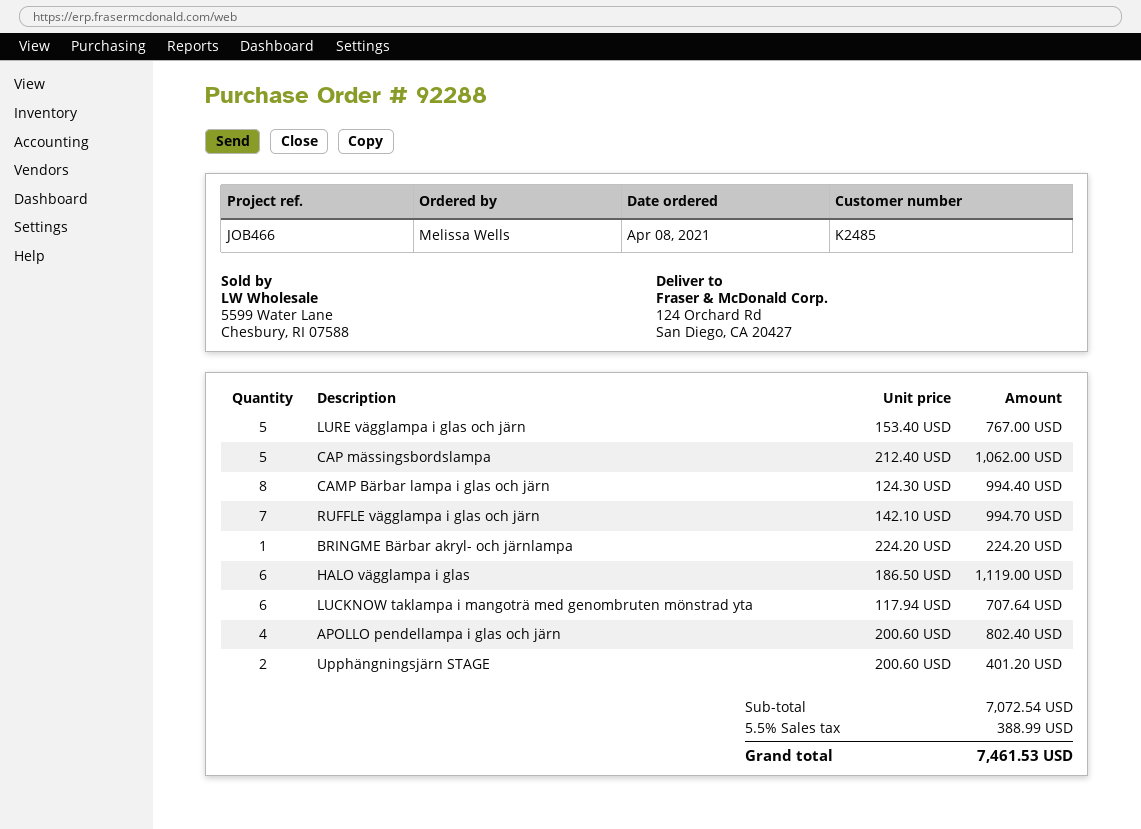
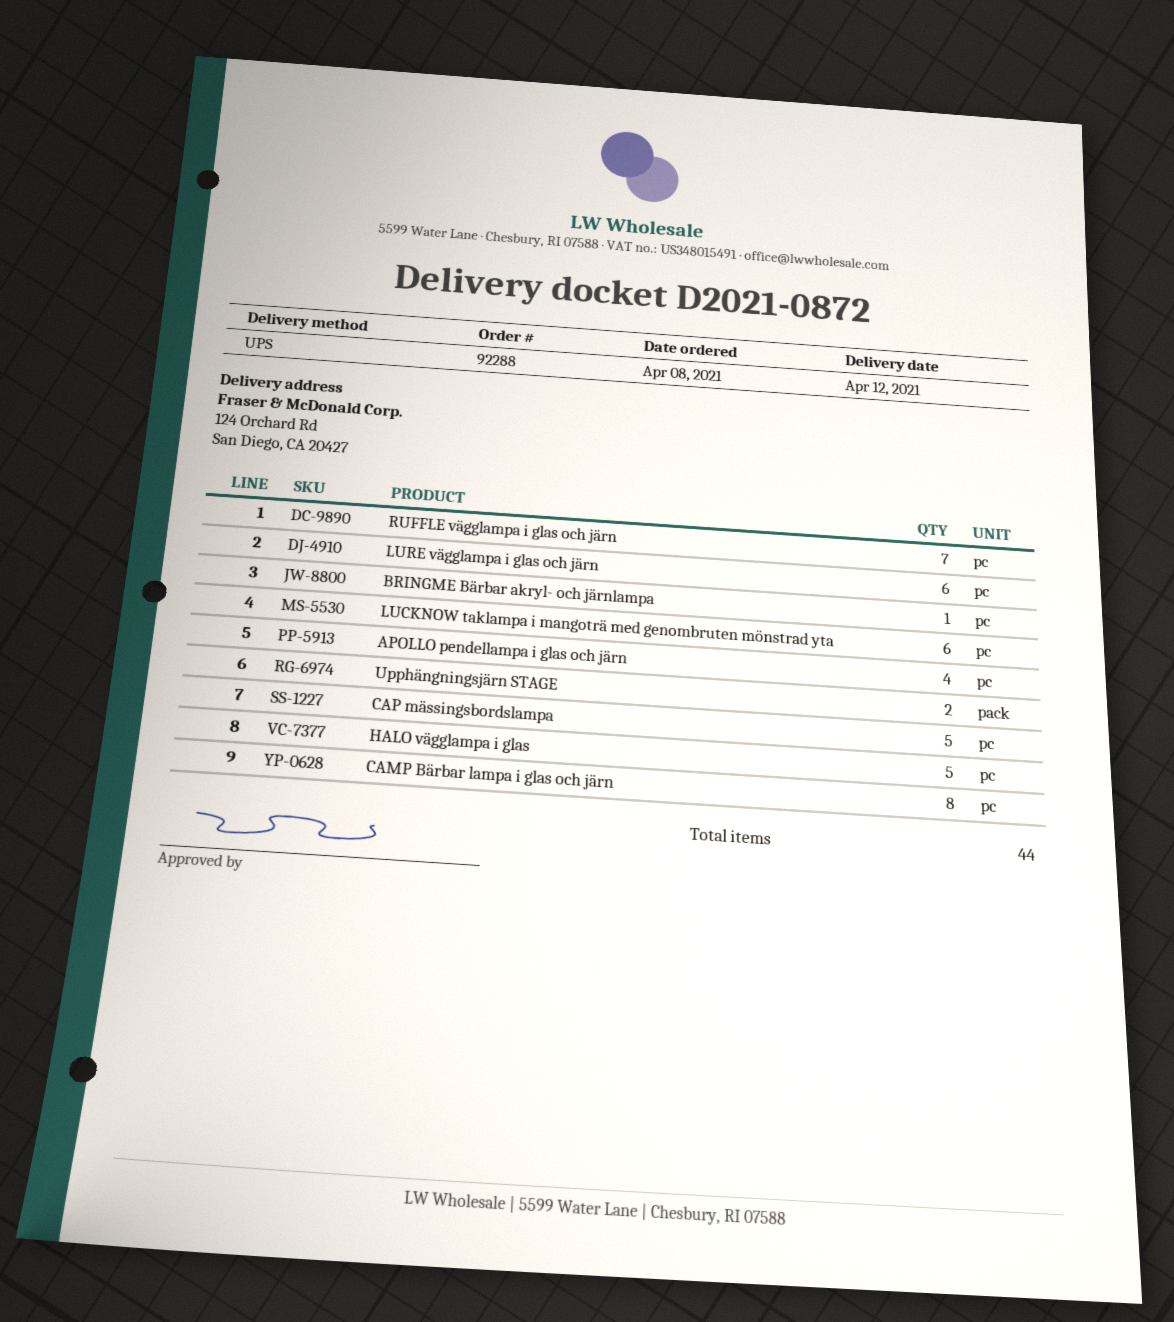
LURE vägglampa i glas och järn: 5 -> 6
HALO vägglampa i glas: 6 -> 5

